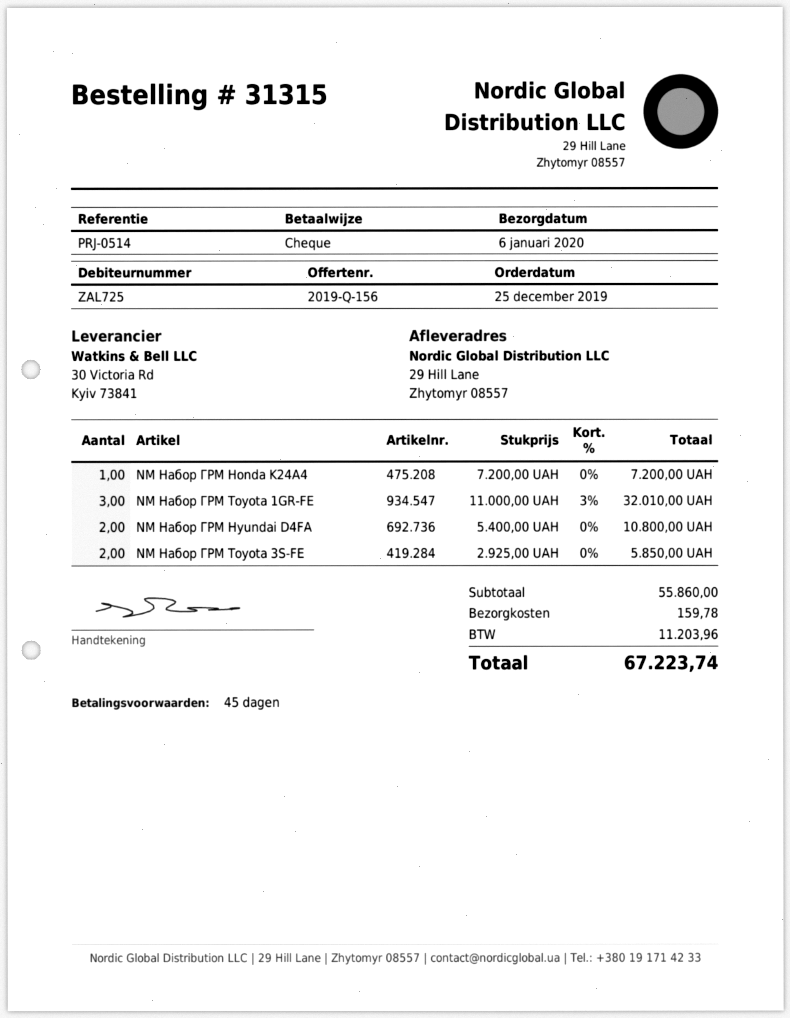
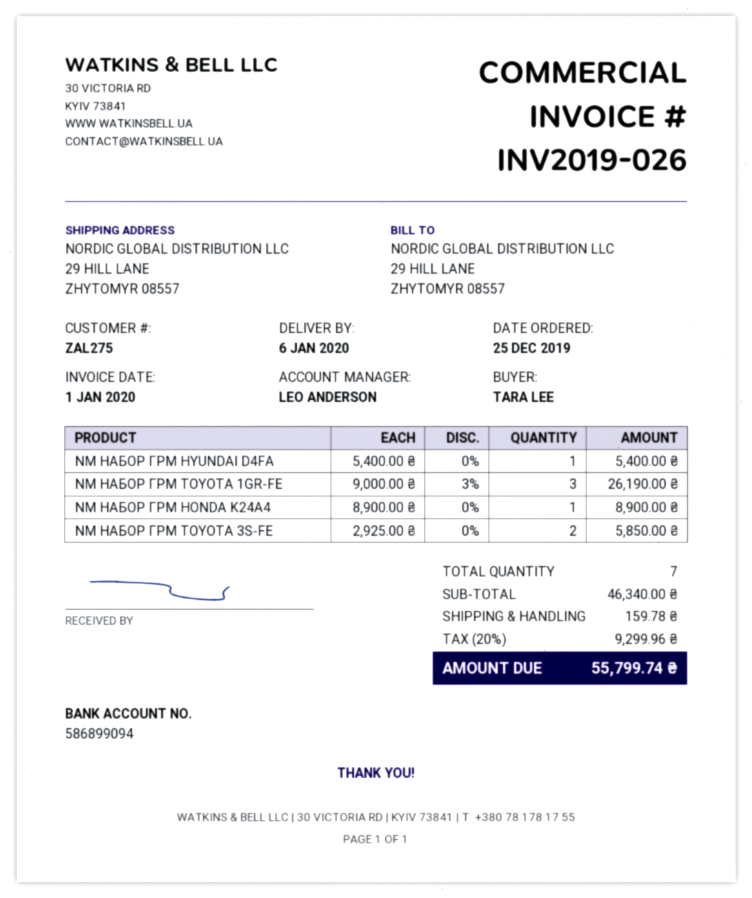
customer number: ZAL725 -> ZAL275
NM Набор ГРМ Honda K24A4: 1 x 7200.00 = 7200.00 -> 1 x 8900.00 = 8900.00
NM Набор ГРМ Toyota 1GR-FE: 3 x 11000.00 - 3% = 32010.00 -> 3 x 9000.00 - 3% = 26190.00
NM Набор ГРМ Hyundai D4FA: 2 x 5400.00 = 10800.00 -> 1 x 5400.00 = 5400.00
subtotal: 55860.00 -> 46340.00
tax: 11203.96 -> 9299.96
total: 67223.74 -> 55799.74

